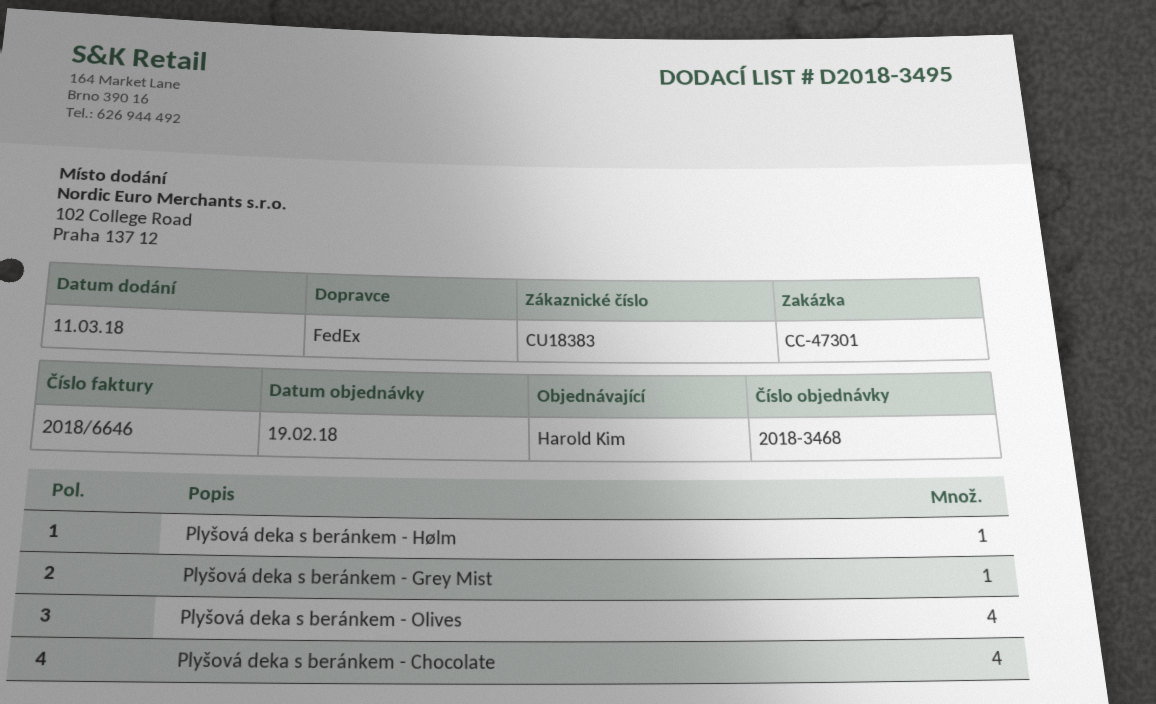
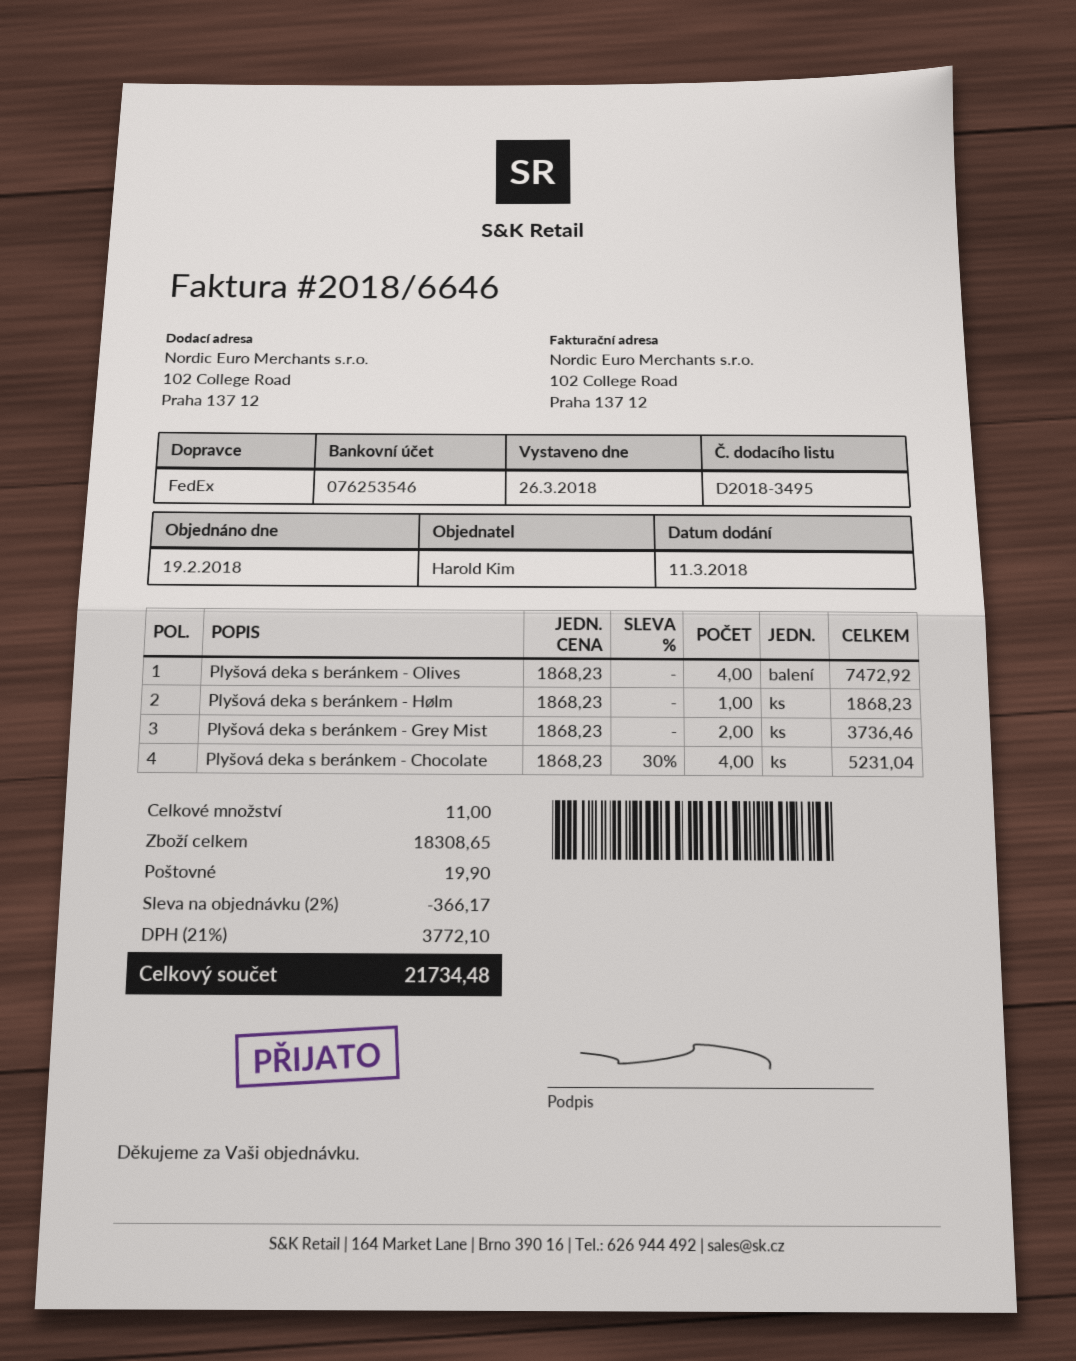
Plyšová deka s beránkem - Grey Mist: 1 -> 2

